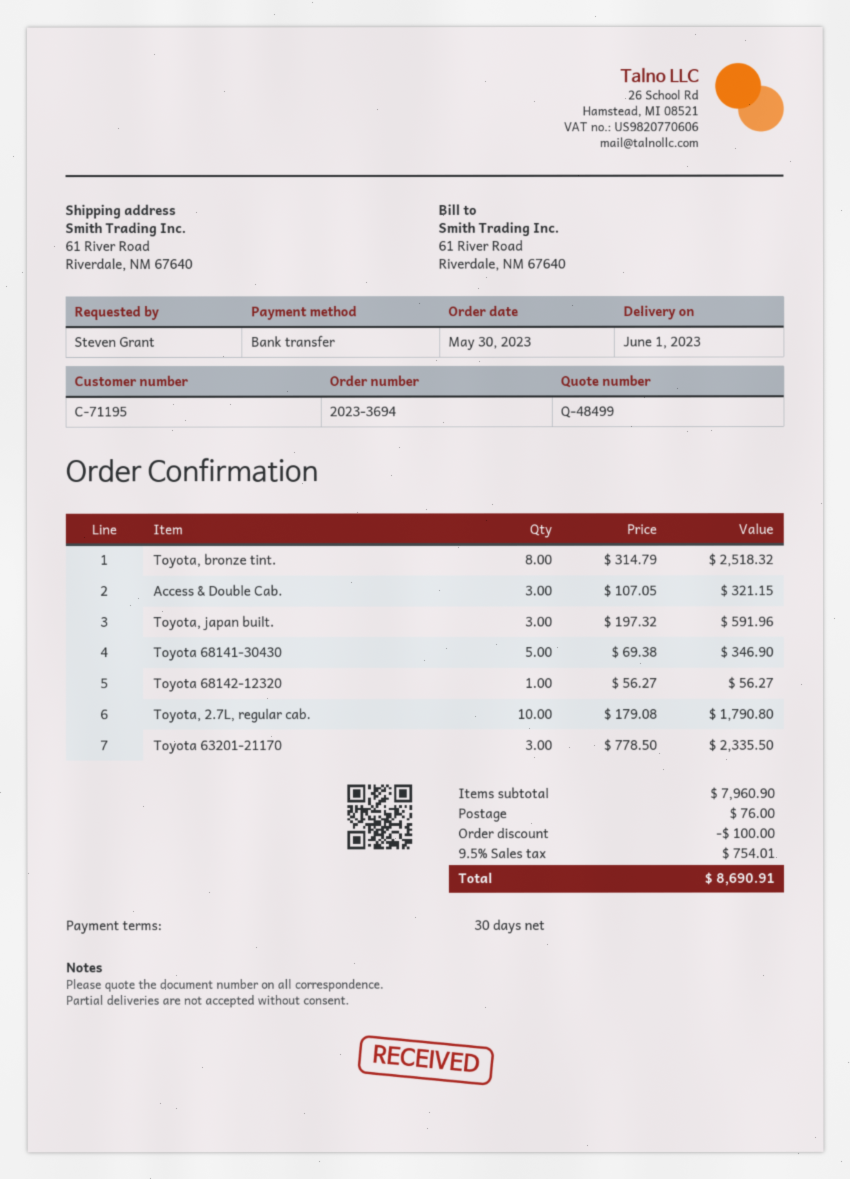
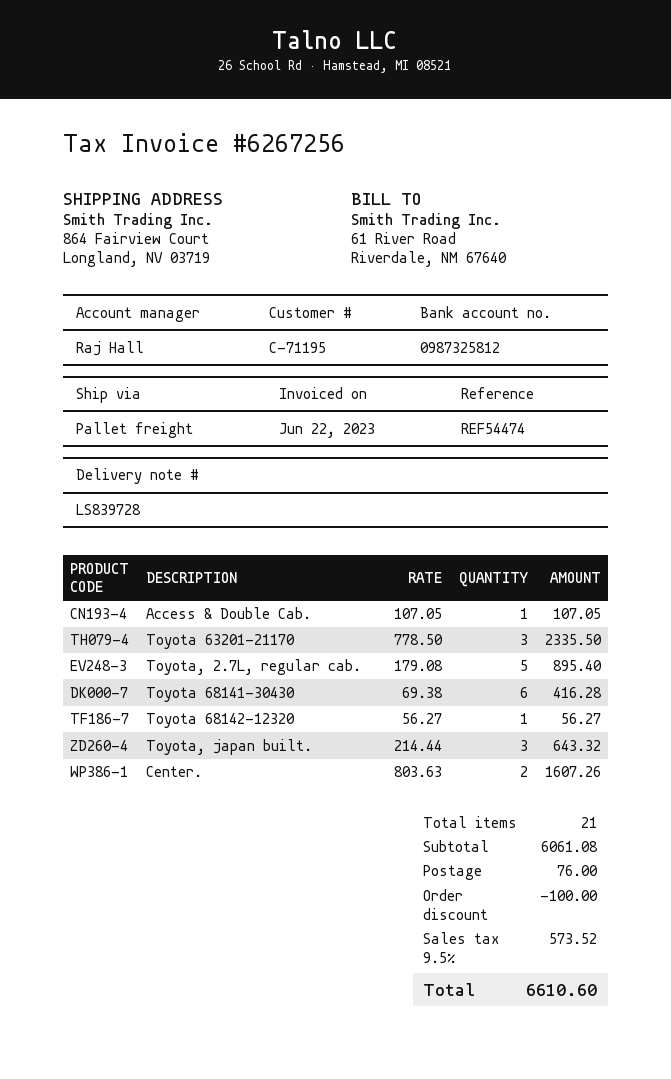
ship to: 61 River Road, Riverdale, NM 67640 -> 864 Fairview Court, Longland, NV 03719
Toyota, bronze tint.: 8 x 314.79 = 2518.32 -> none
Access & Double Cab.: 3 x 107.05 = 321.15 -> 1 x 107.05 = 107.05
Toyota, japan built.: 3 x 197.32 = 591.96 -> 3 x 214.44 = 643.32
Toyota 68141-30430: 5 x 69.38 = 346.90 -> 6 x 69.38 = 416.28
Toyota, 2.7L, regular cab.: 10 x 179.08 = 1790.80 -> 5 x 179.08 = 895.40
Center.: none -> 2 x 803.63 = 1607.26
subtotal: 7960.90 -> 6061.08
tax: 9.5% = 754.01 -> 9.5% = 573.52
total: 8690.91 -> 6610.60

